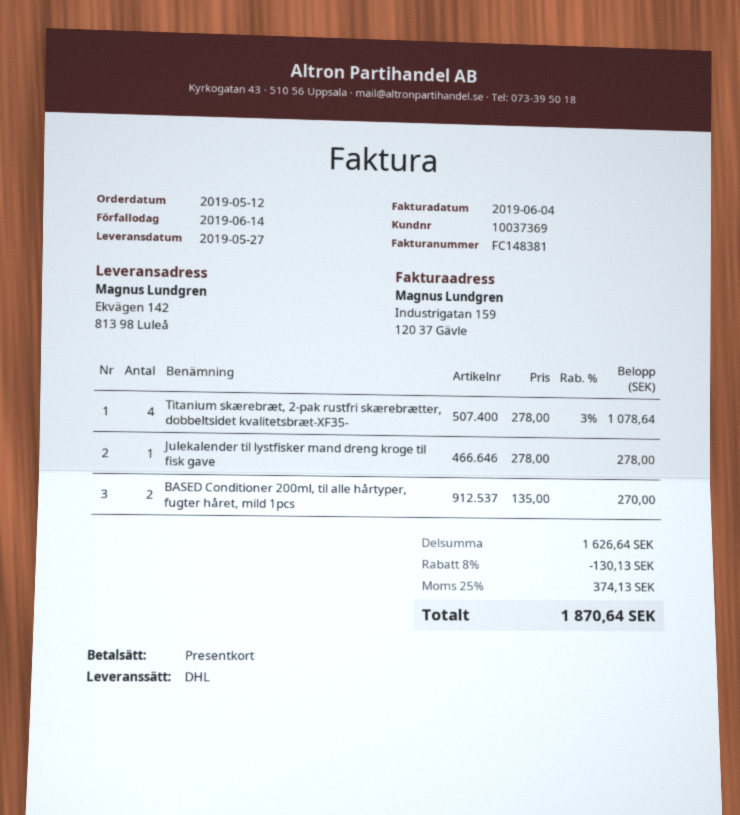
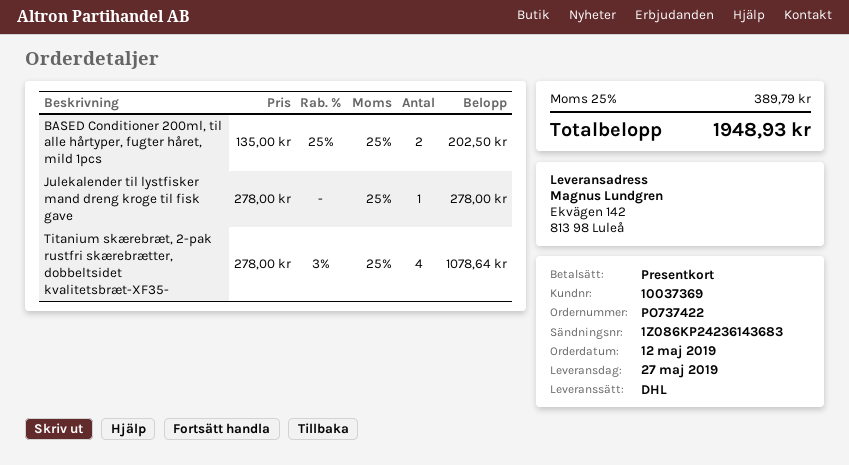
BASED Conditioner 200ml, til alle hårtyper, fugter håret, mild 1pcs: 2 x 135.00 = 270.00 -> 2 x 135.00 - 25% = 202.50
discount: 8% = 130.13 -> none
tax: 25% = 374.13 -> 25% = 389.79
total: 1870.64 -> 1948.93

